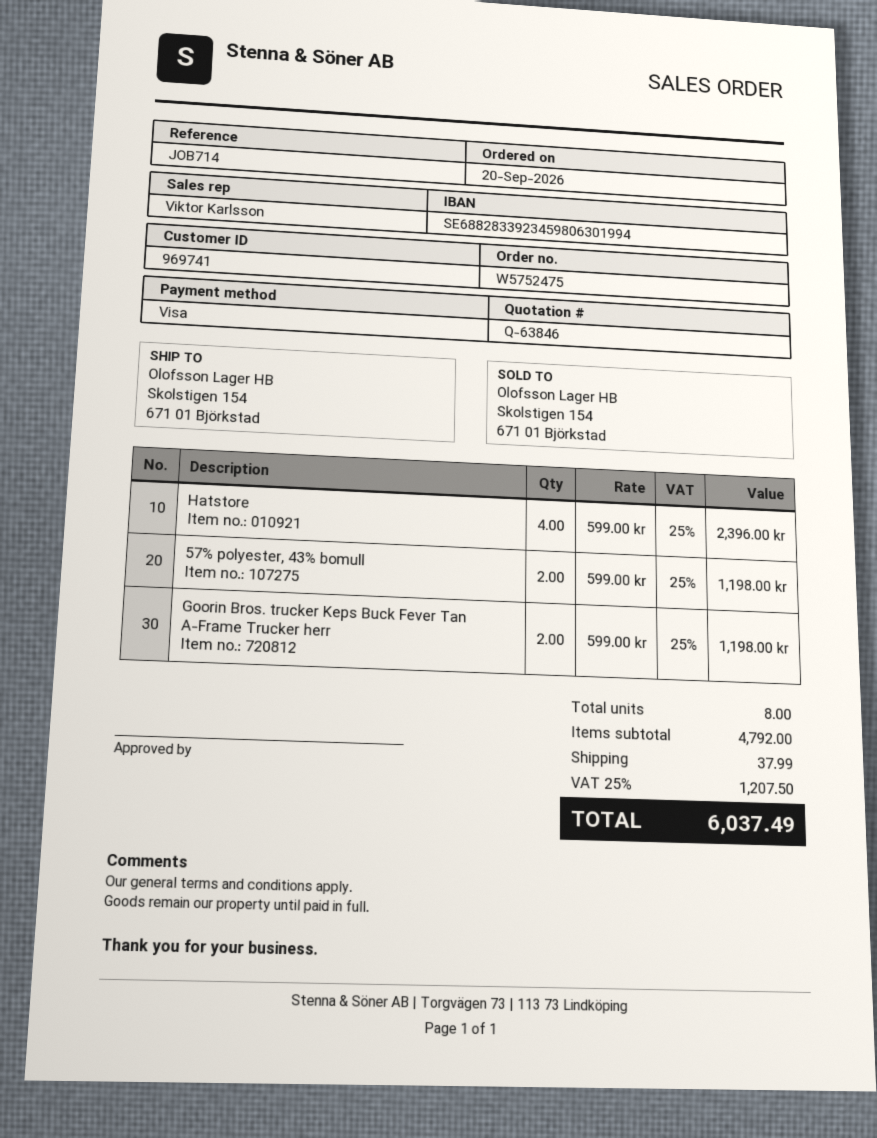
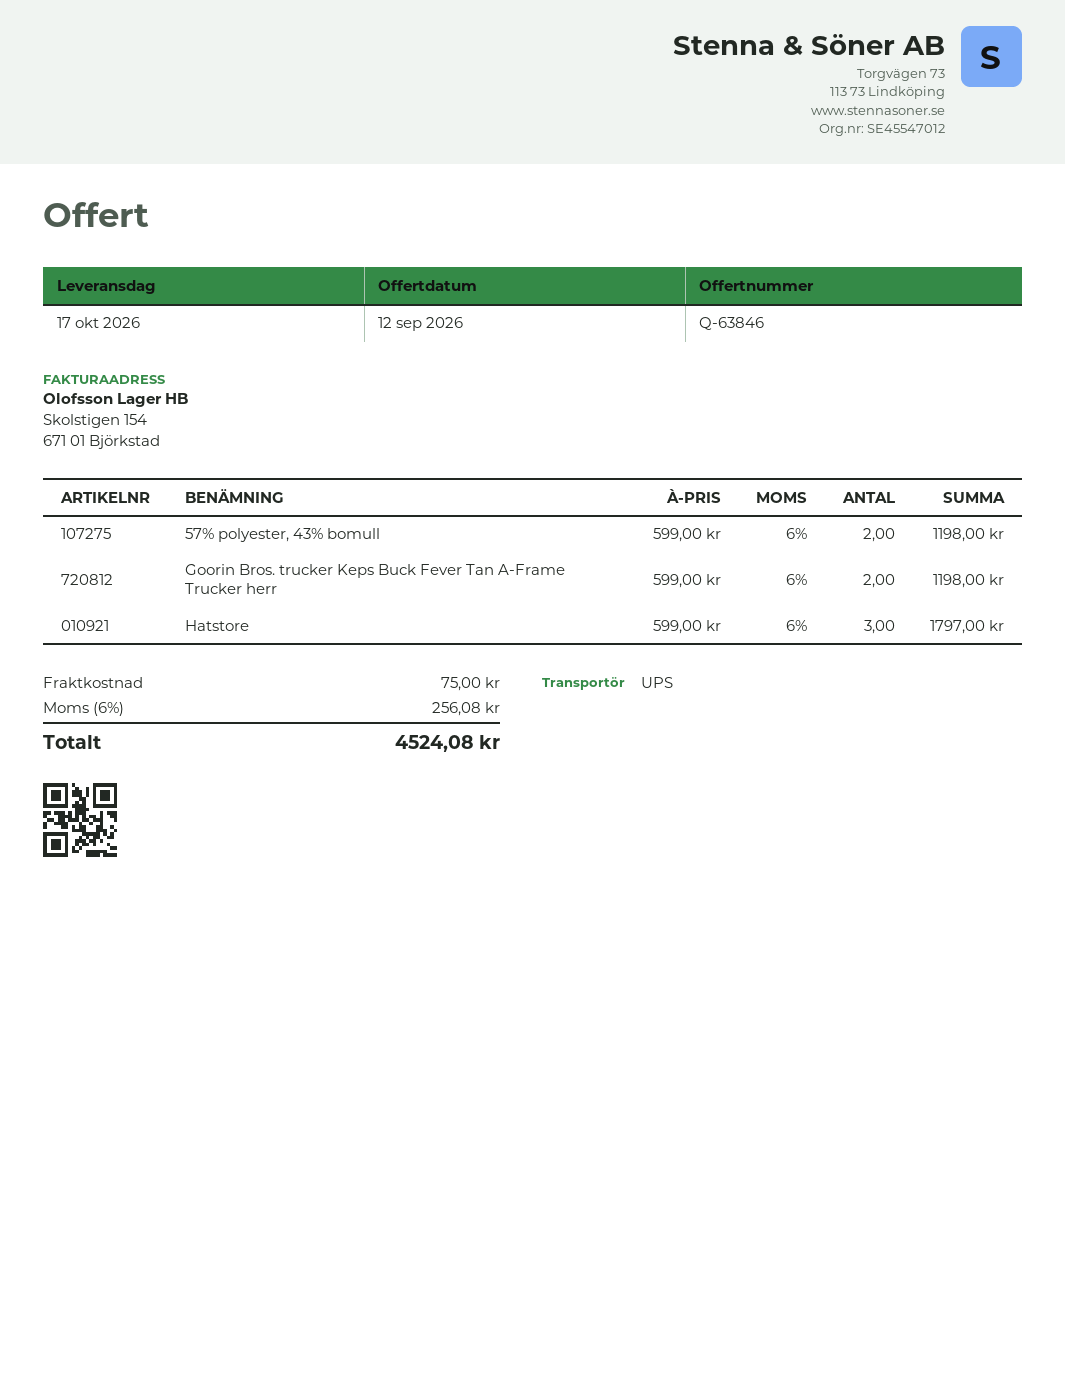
Hatstore: 4 x 599.00 = 2396.00 -> 3 x 599.00 = 1797.00
shipping: 37.99 -> 75.00
tax: 25% = 1207.50 -> 6% = 256.08
total: 6037.49 -> 4524.08

